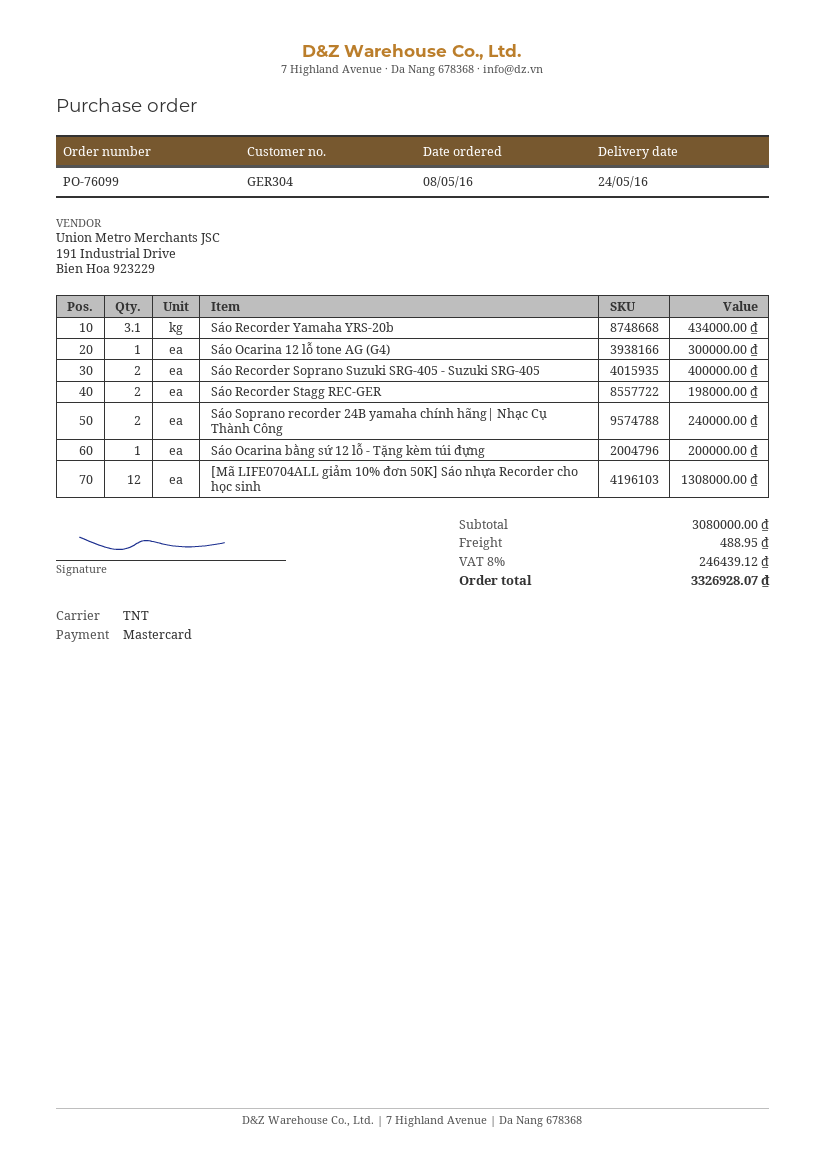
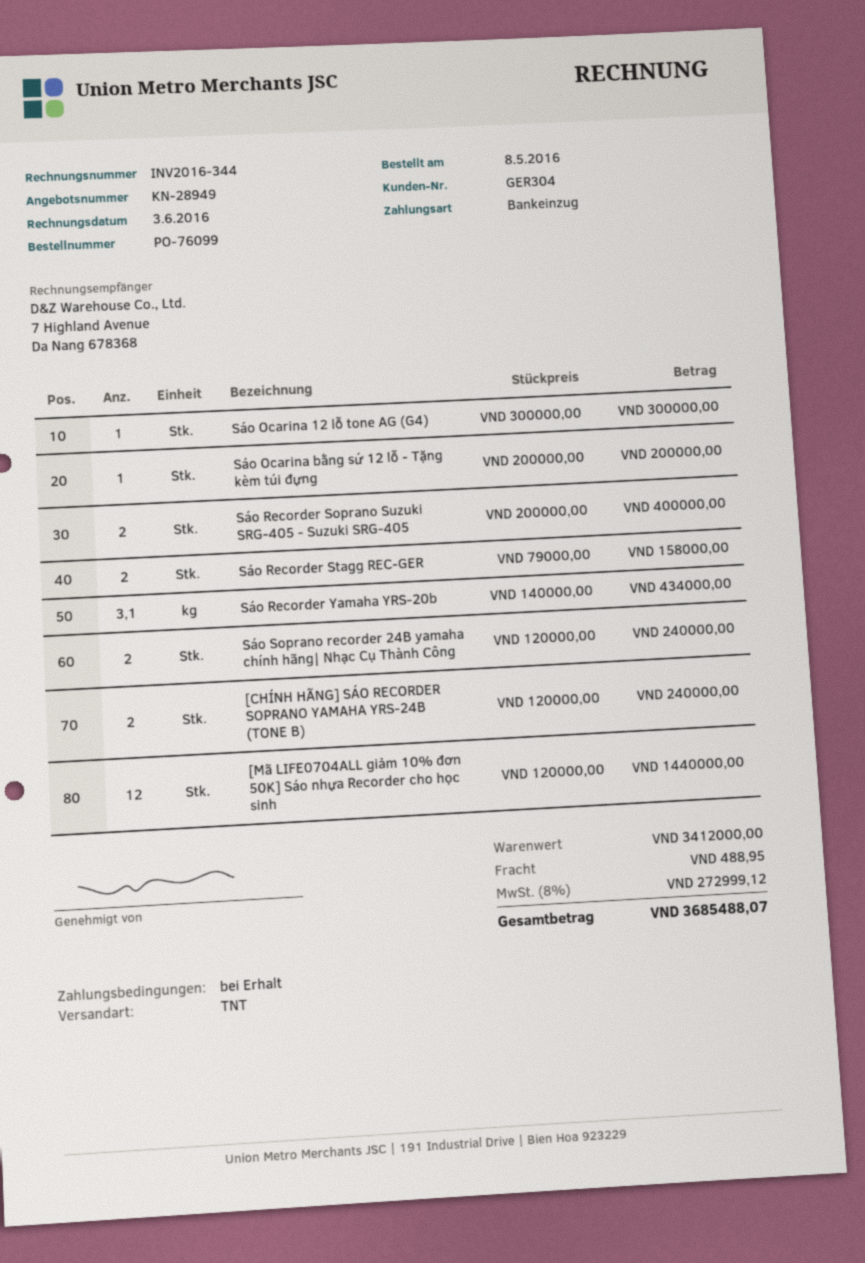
payment method: Mastercard -> direct debit
Sáo Recorder Stagg REC-GER: 2 for 198000.00 -> 2 for 158000.00
[Mã LIFE0704ALL giảm 10% đơn 50K] Sáo nhựa Recorder cho học sinh: 12 for 1308000.00 -> 12 for 1440000.00
[CHÍNH HÃNG] SÁO RECORDER SOPRANO YAMAHA YRS-24B (TONE B): none -> 2 for 240000.00
subtotal: 3080000.00 -> 3412000.00
tax: 8% = 246439.12 -> 8% = 272999.12
total: 3326928.07 -> 3685488.07

